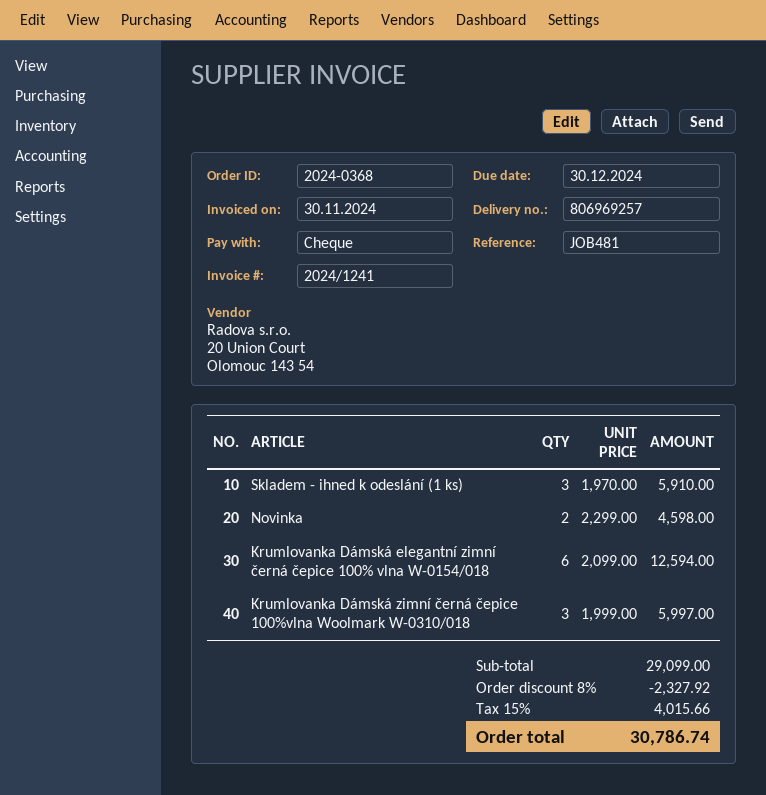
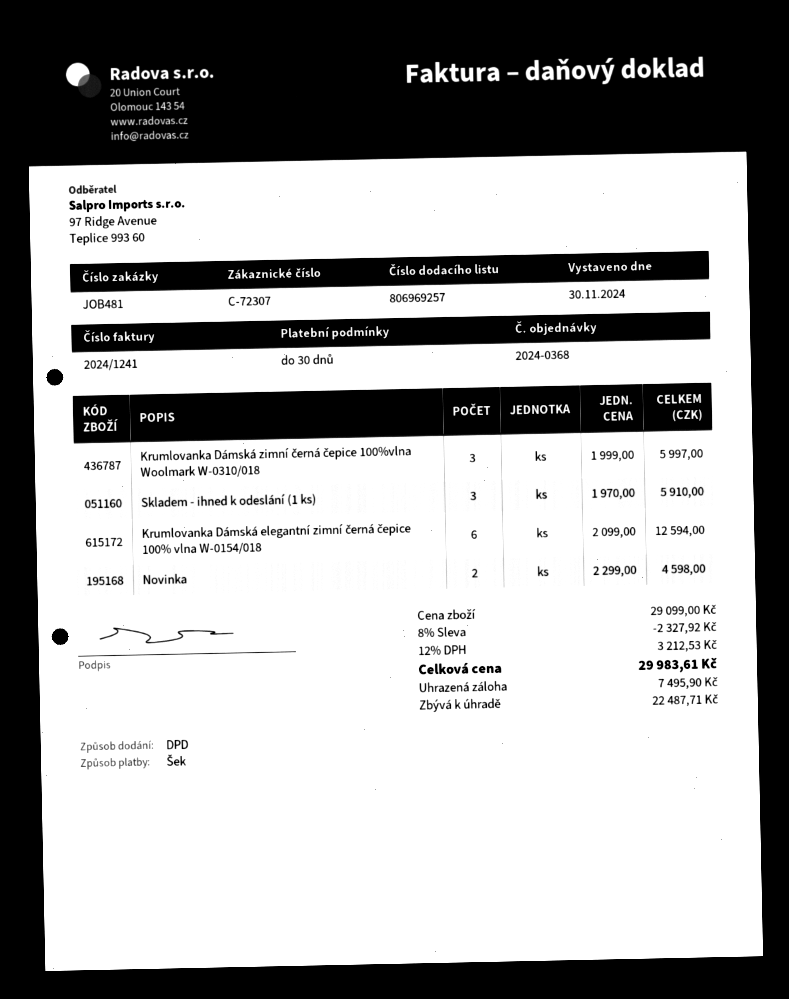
tax: 15% = 4015.66 -> 12% = 3212.53
total: 30786.74 -> 29983.61

